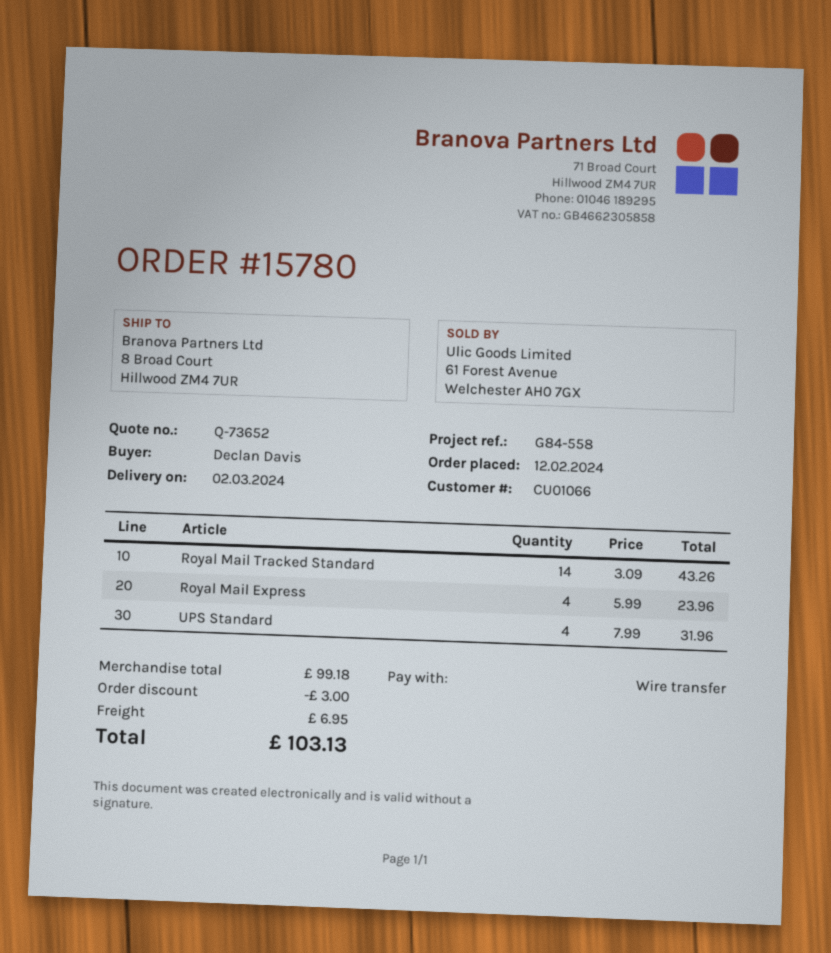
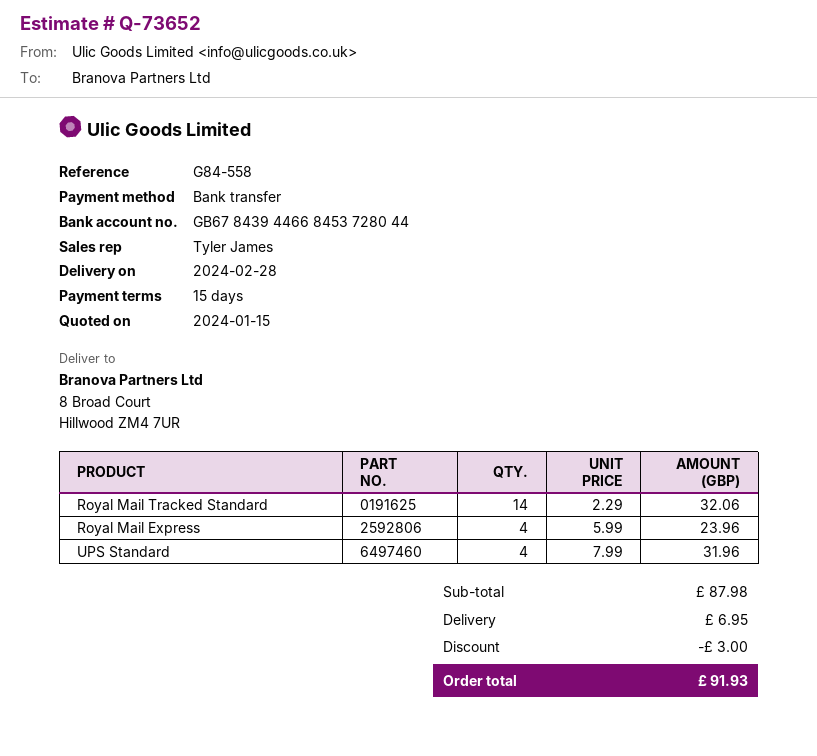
delivery date: 2024-03-02 -> 2024-02-28
Royal Mail Tracked Standard: 14 x 3.09 = 43.26 -> 14 x 2.29 = 32.06
subtotal: 99.18 -> 87.98
total: 103.13 -> 91.93

